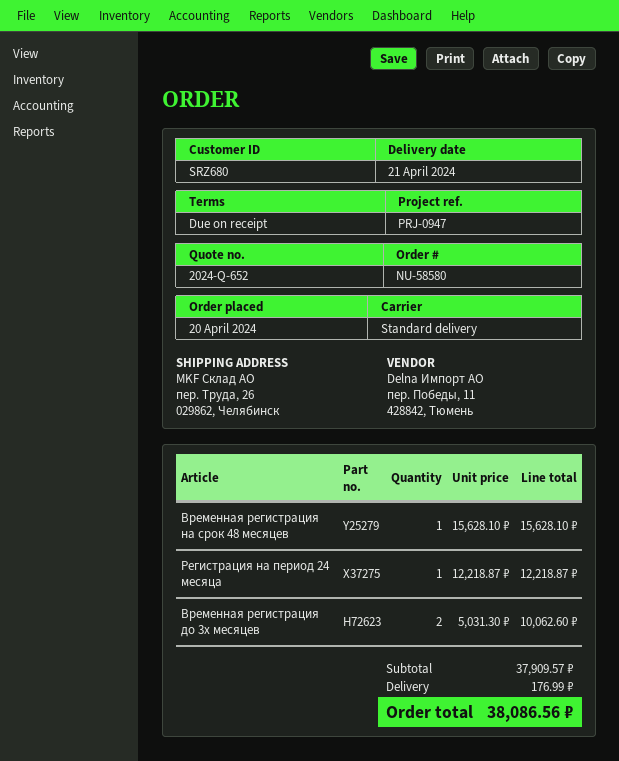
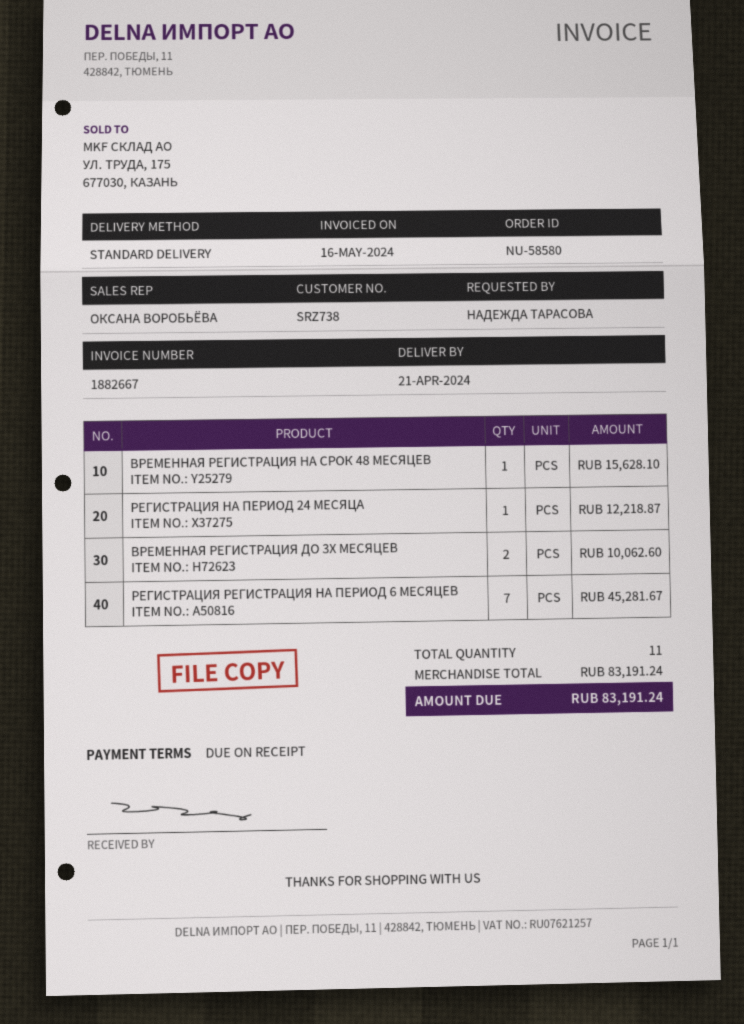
customer number: SRZ680 -> SRZ738
РЕГИСТРАЦИЯ РЕГИСТРАЦИЯ НА ПЕРИОД 6 МЕСЯЦЕВ: none -> 7 for 45281.67
subtotal: 37909.57 -> 83191.24
shipping: 176.99 -> none
total: 38086.56 -> 83191.24

